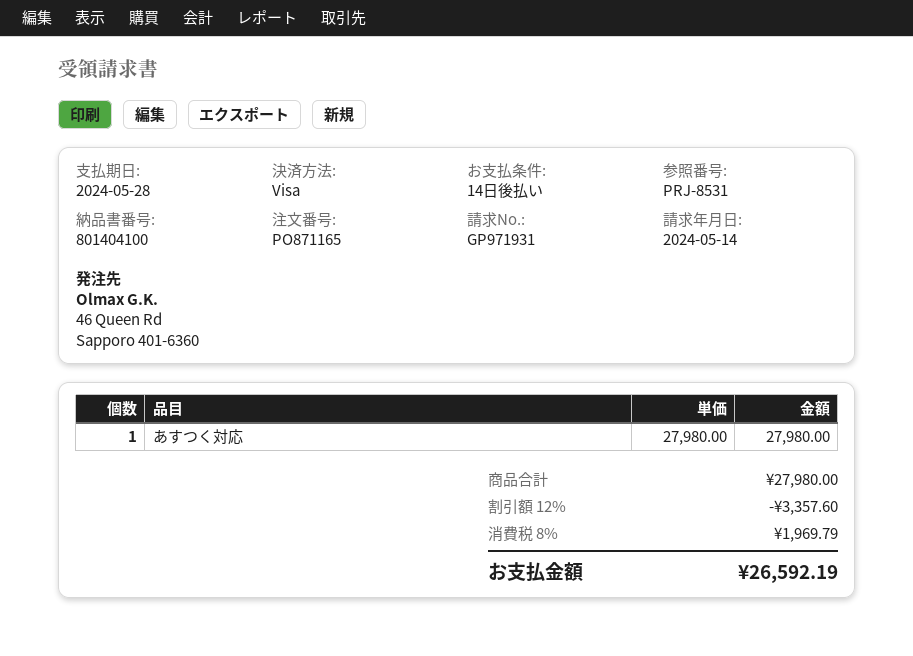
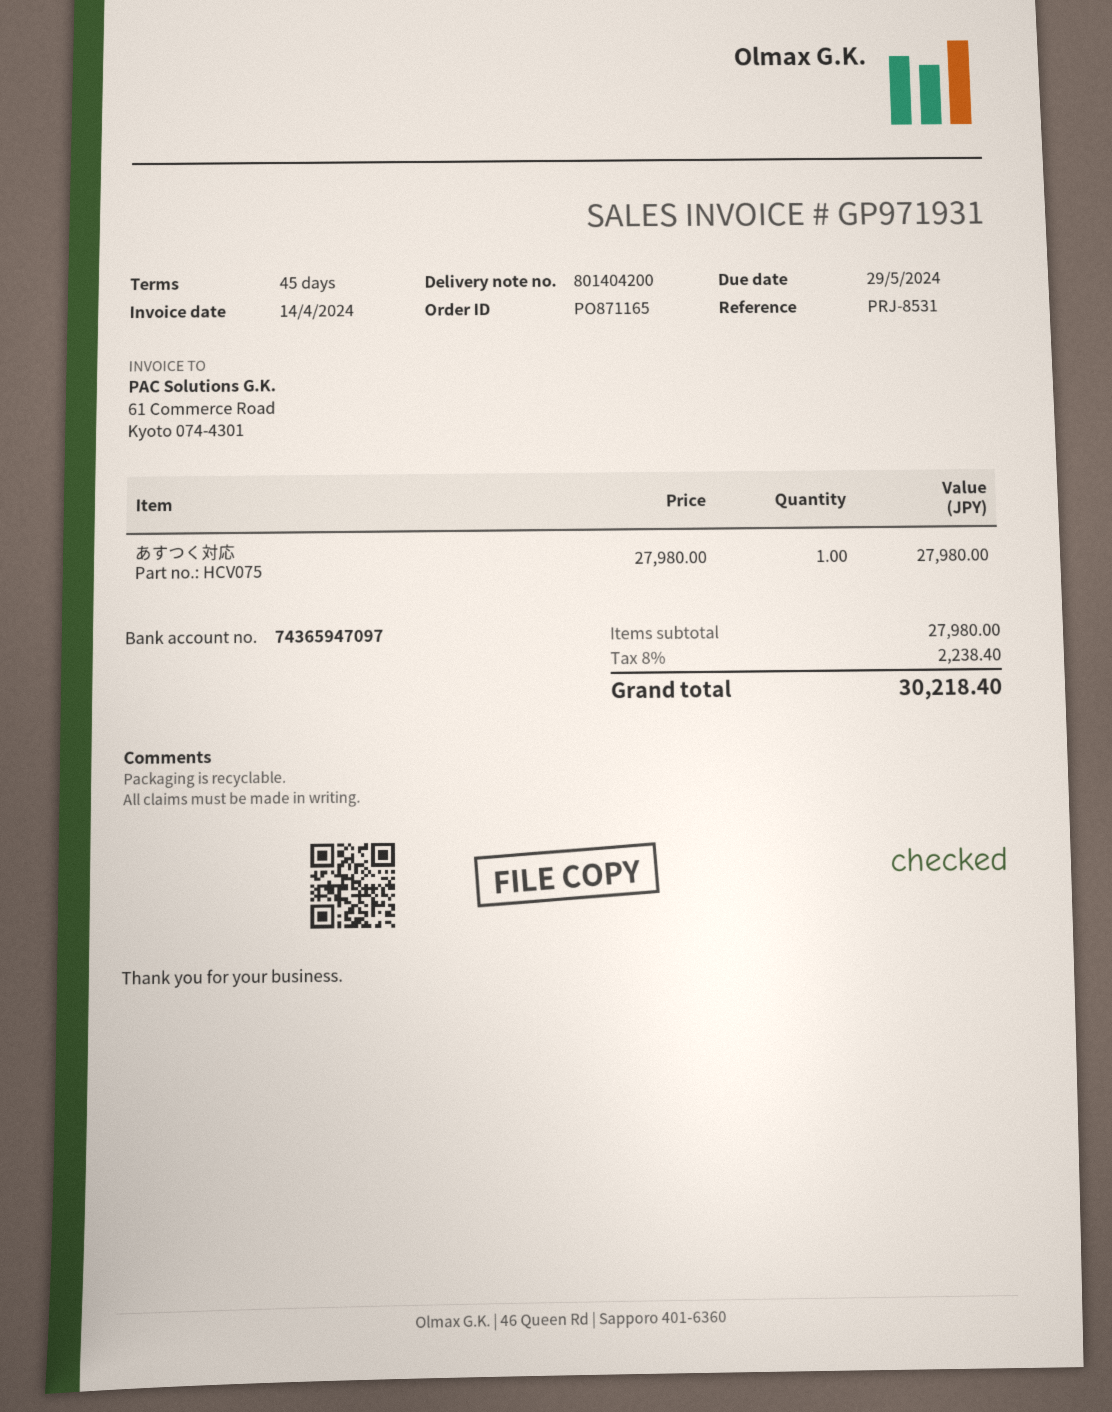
delivery note number: 801404100 -> 801404200
invoice date: 2024-05-14 -> 2024-04-14
payment terms: 14 days -> 45 days
due date: 2024-05-28 -> 2024-05-29
discount: 12% = 3357.60 -> none
tax: 8% = 1969.79 -> 8% = 2238.40
total: 26592.19 -> 30218.40

